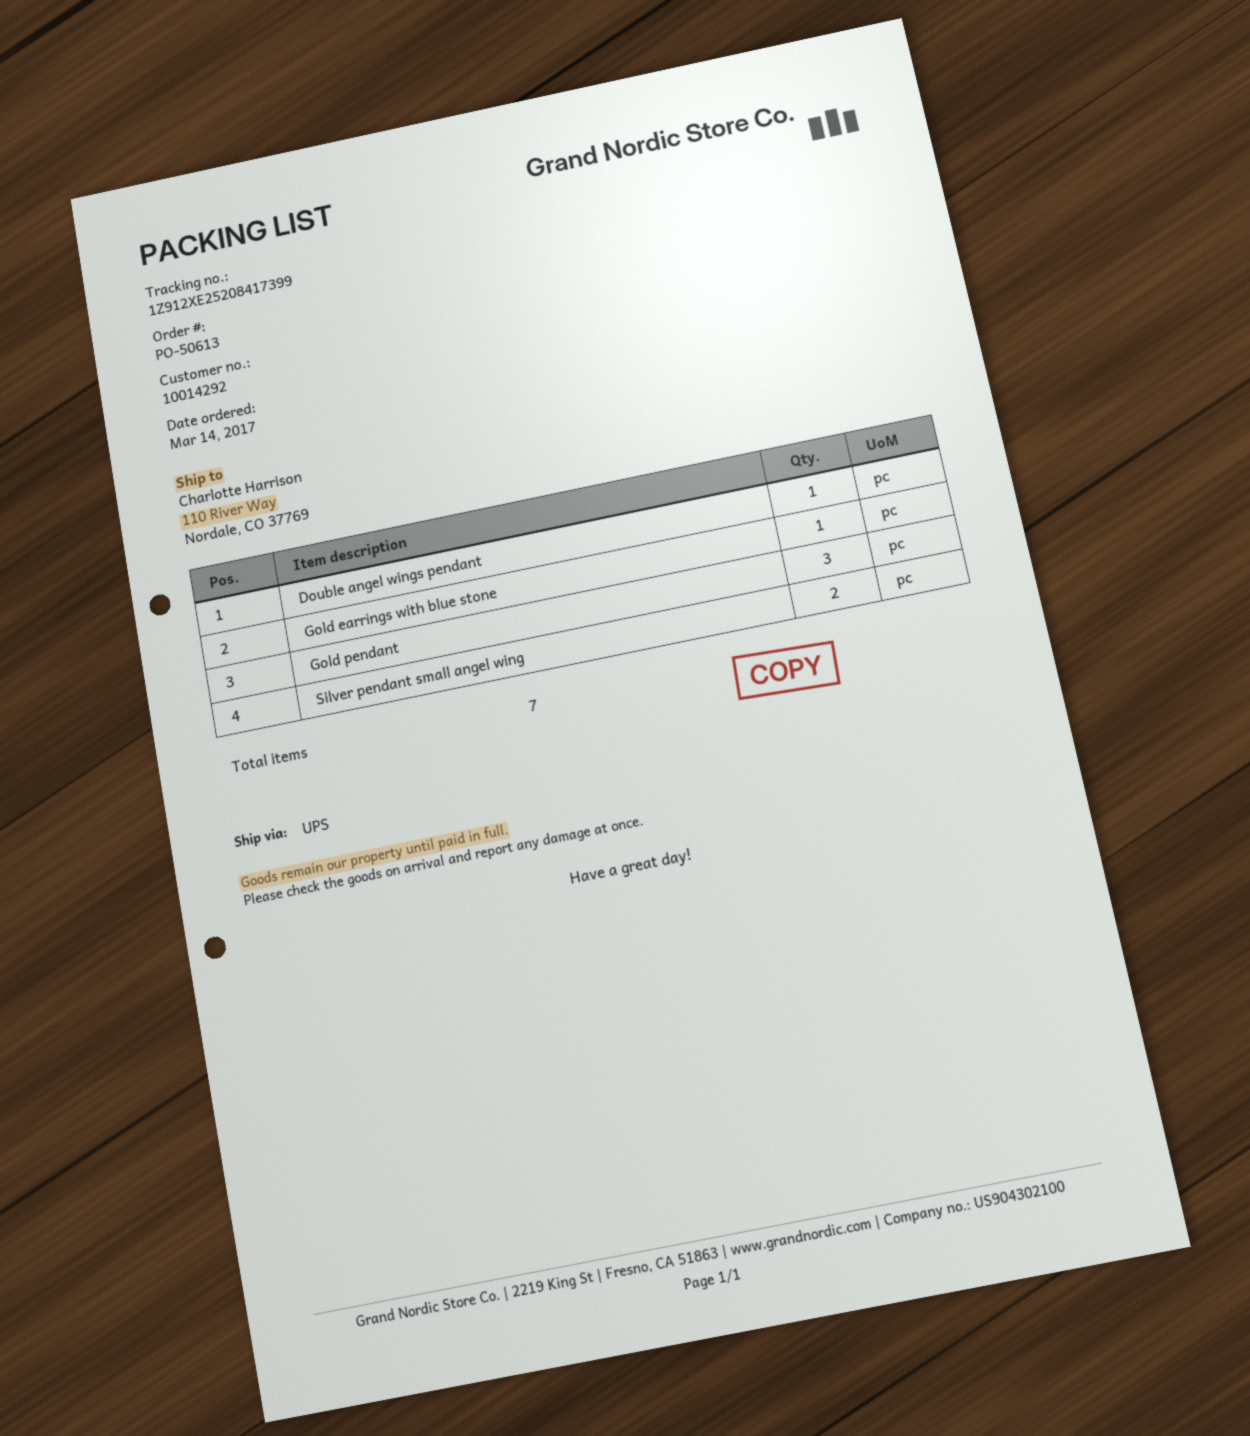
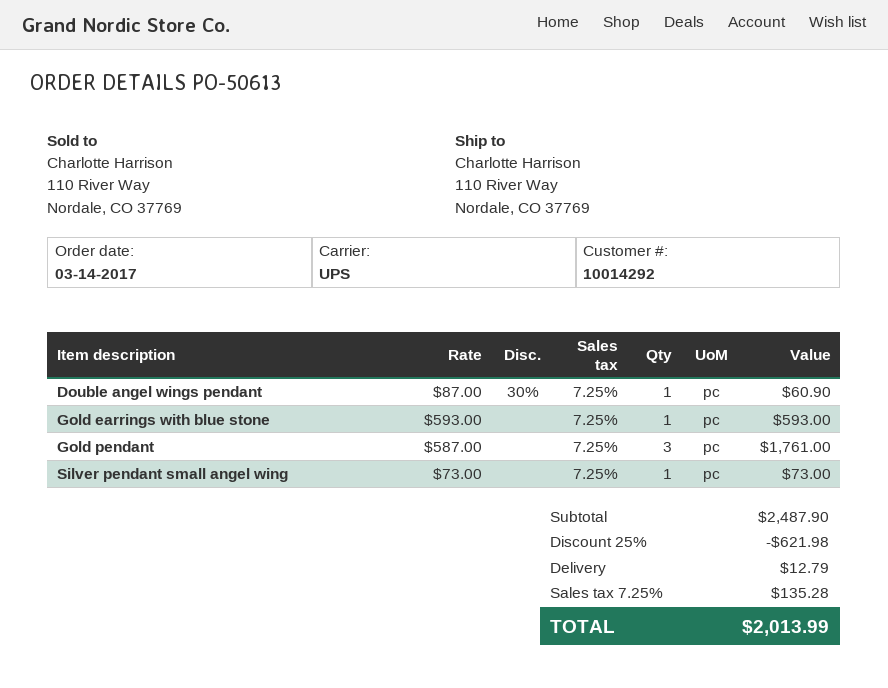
Silver pendant small angel wing: 2 -> 1

